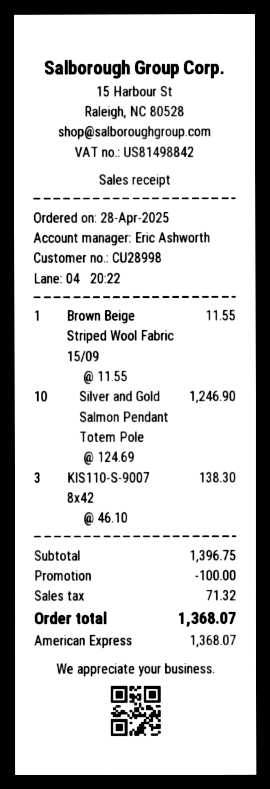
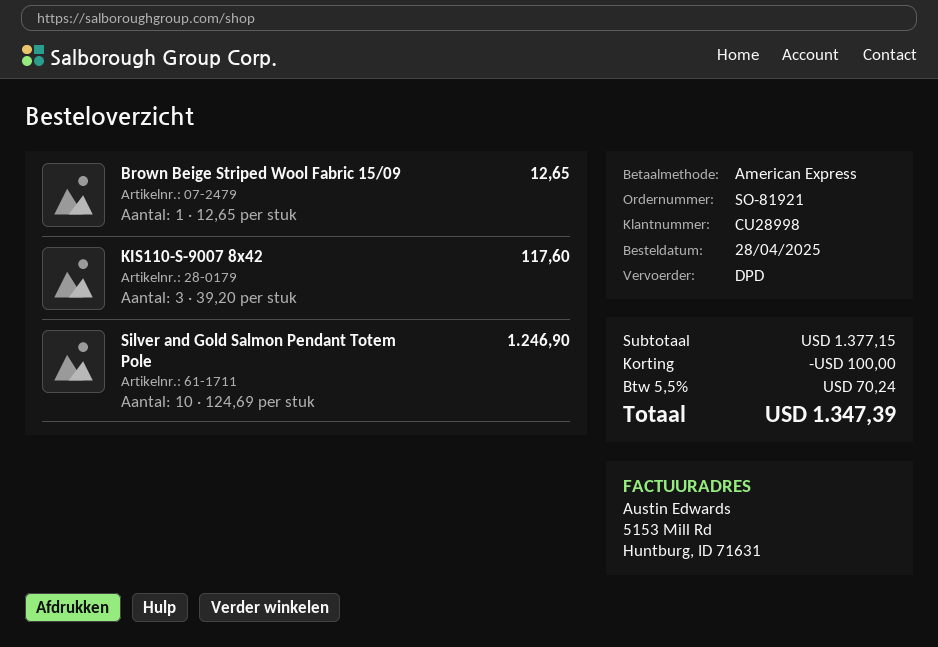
Brown Beige Striped Wool Fabric 15/09: 1 x 11.55 = 11.55 -> 1 x 12.65 = 12.65
KIS110-S-9007 8x42: 3 x 46.10 = 138.30 -> 3 x 39.20 = 117.60
subtotal: 1396.75 -> 1377.15
tax: 71.32 -> 70.24
total: 1368.07 -> 1347.39

